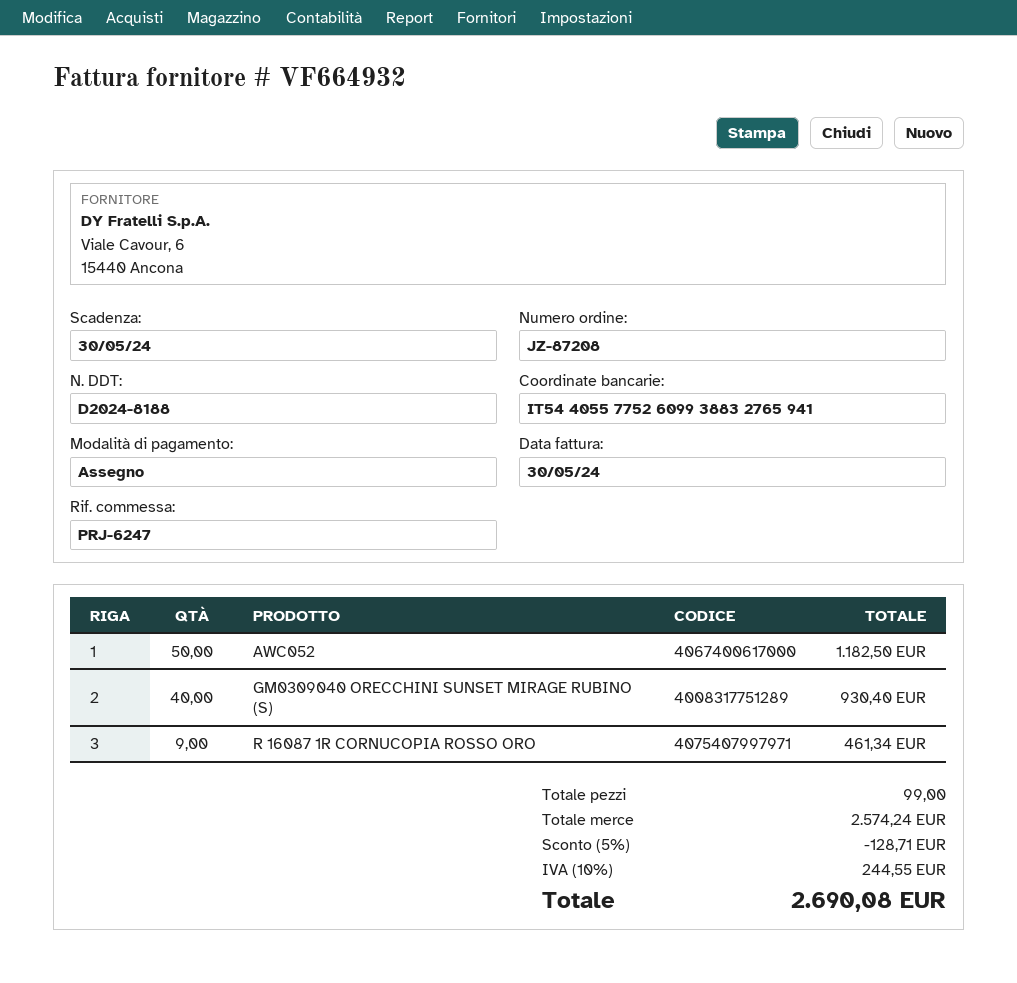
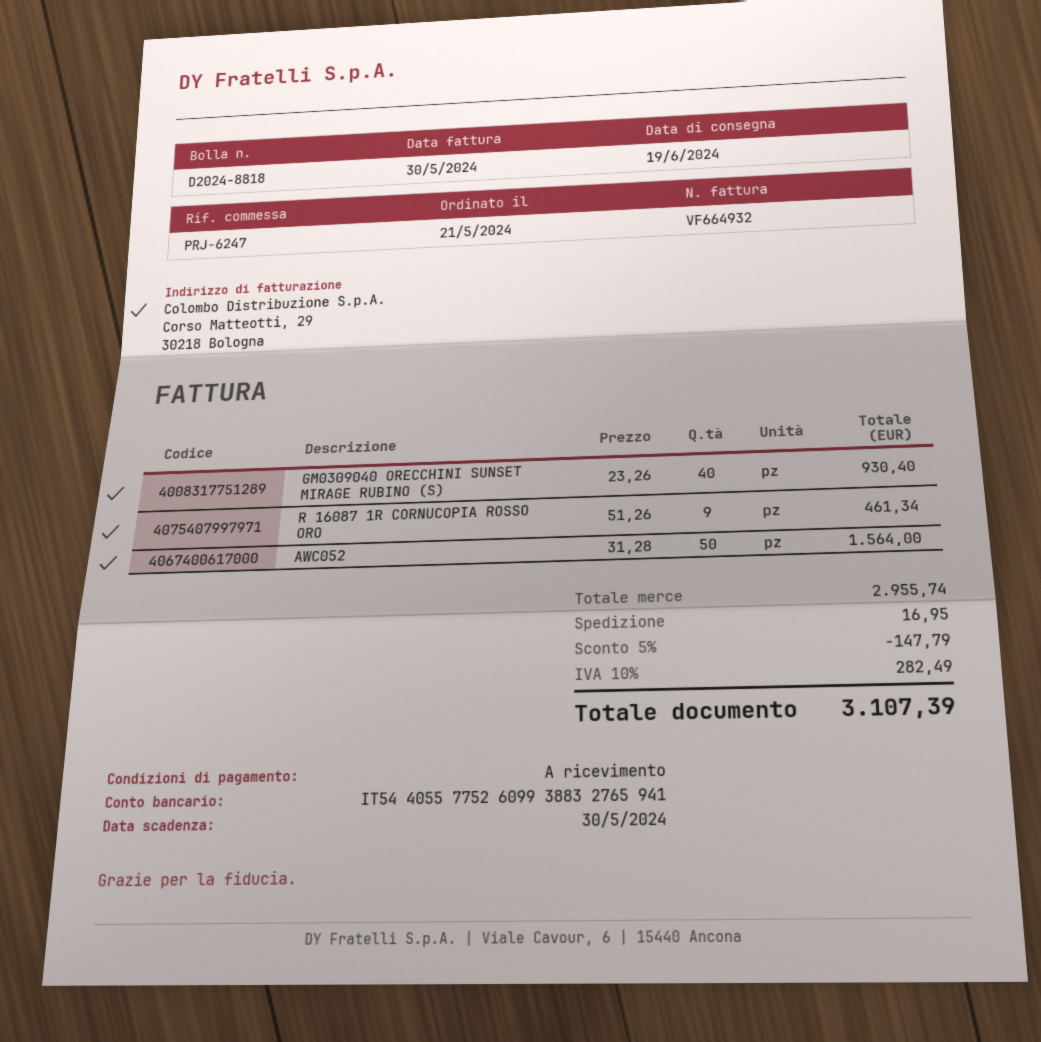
delivery note number: D2024-8188 -> D2024-8818
AWC052: 50 for 1182.50 -> 50 for 1564.00
subtotal: 2574.24 -> 2955.74
discount: 5% = 128.71 -> 5% = 147.79
shipping: none -> 16.95
tax: 10% = 244.55 -> 10% = 282.49
total: 2690.08 -> 3107.39

